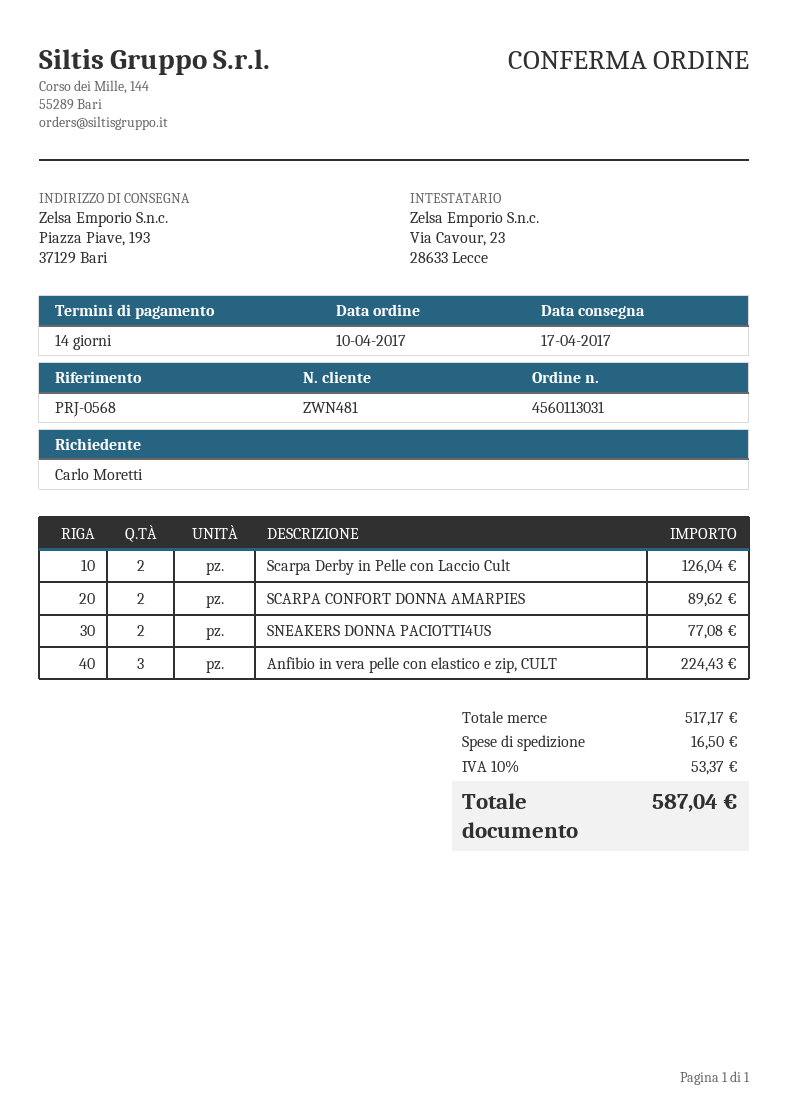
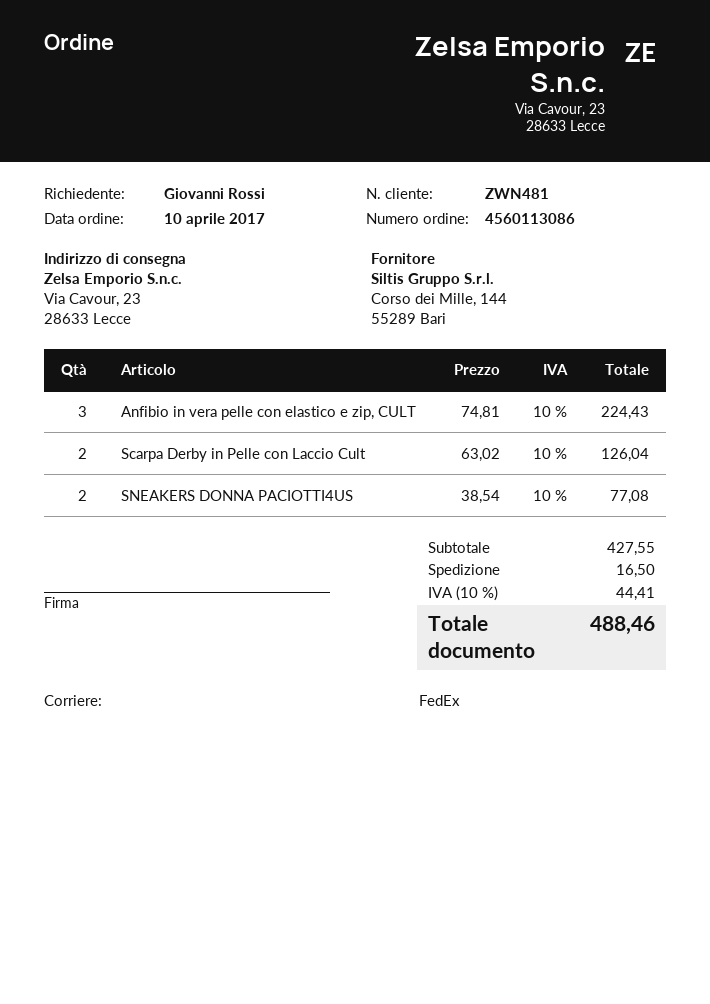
order number: 4560113031 -> 4560113086
ordered by: Carlo Moretti -> Giovanni Rossi
ship to: Piazza Piave, 193, 37129 Bari -> Via Cavour, 23, 28633 Lecce
SCARPA CONFORT DONNA AMARPIES: 2 for 89.62 -> none
subtotal: 517.17 -> 427.55
tax: 10% = 53.37 -> 10% = 44.41
total: 587.04 -> 488.46

